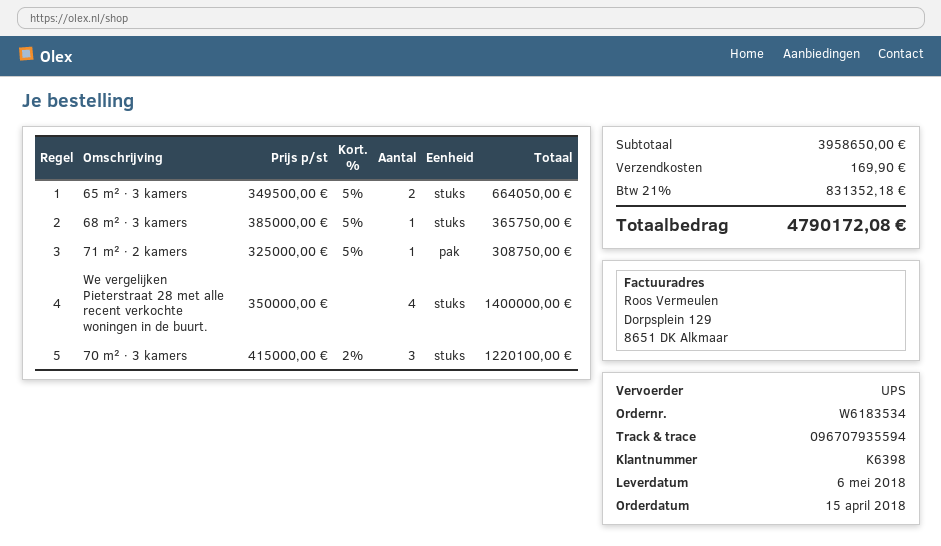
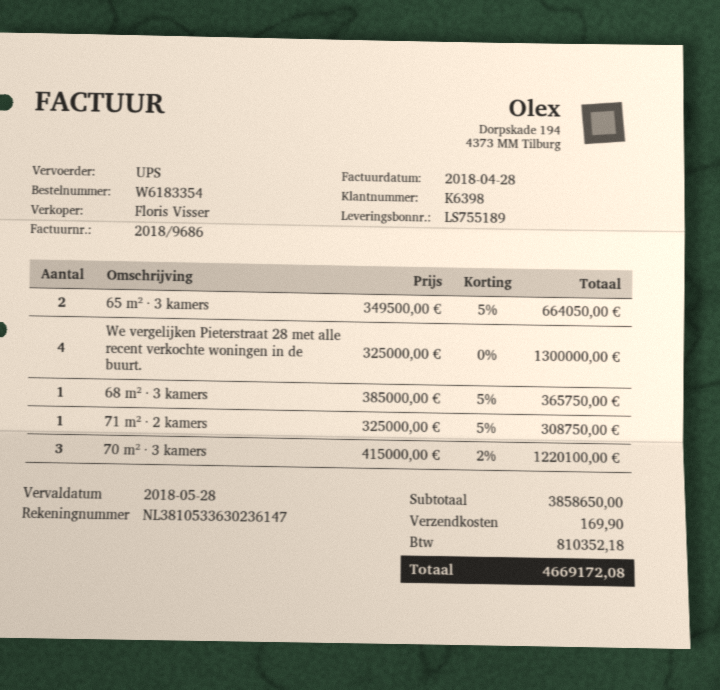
order number: W6183534 -> W6183354
We vergelijken Pieterstraat 28 met alle recent verkochte woningen in de buurt.: 4 x 350000.00 = 1400000.00 -> 4 x 325000.00 = 1300000.00
subtotal: 3958650.00 -> 3858650.00
tax: 831352.18 -> 810352.18
total: 4790172.08 -> 4669172.08

